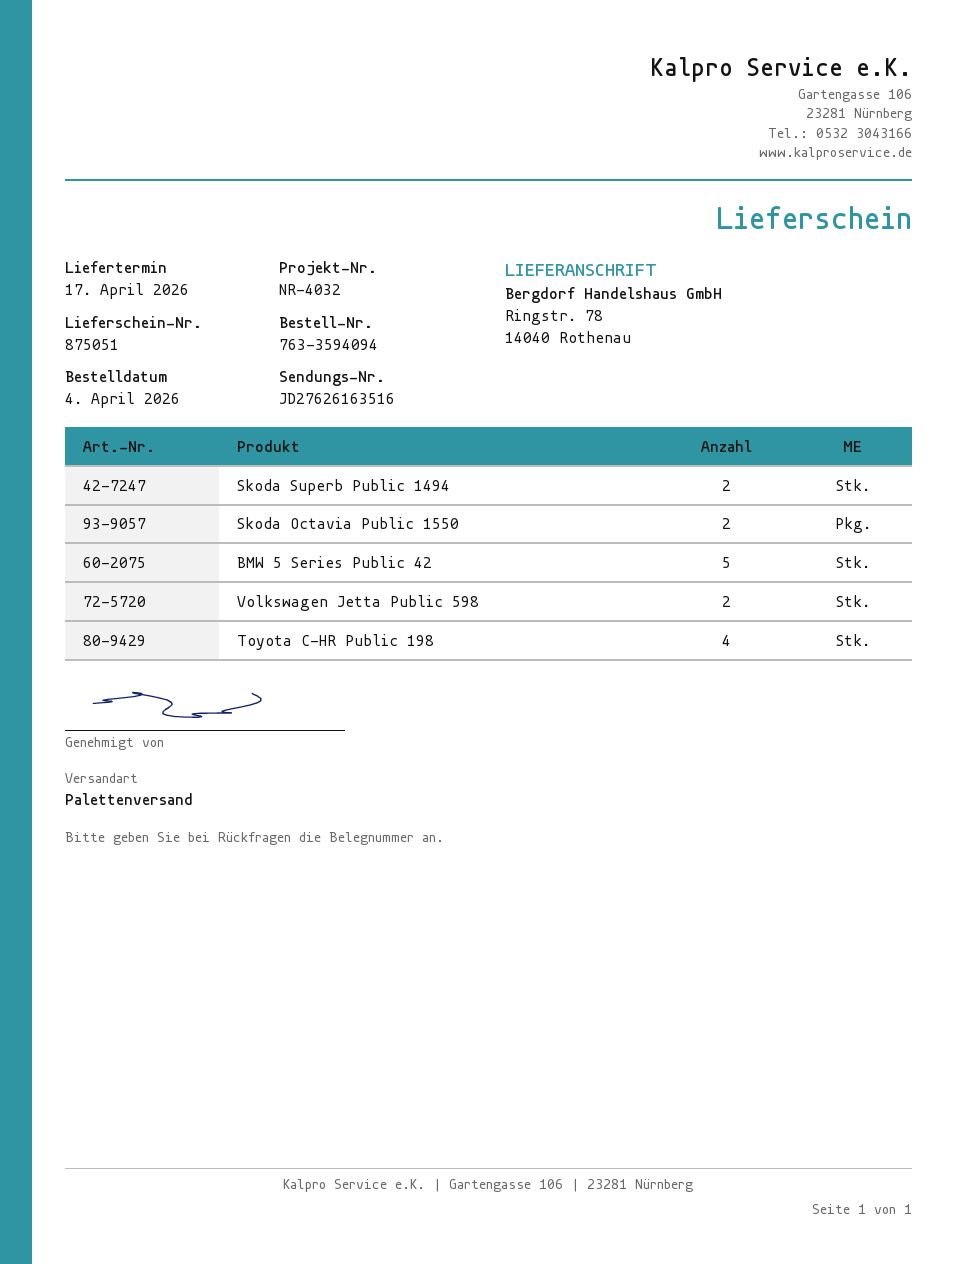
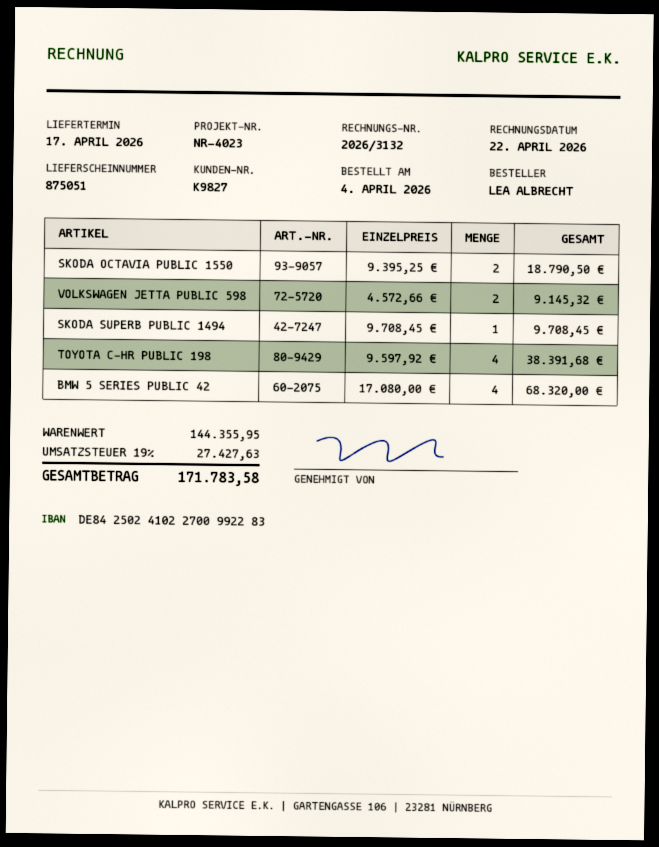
reference: NR-4032 -> NR-4023
Skoda Superb Public 1494: 2 -> 1
BMW 5 Series Public 42: 5 -> 4

